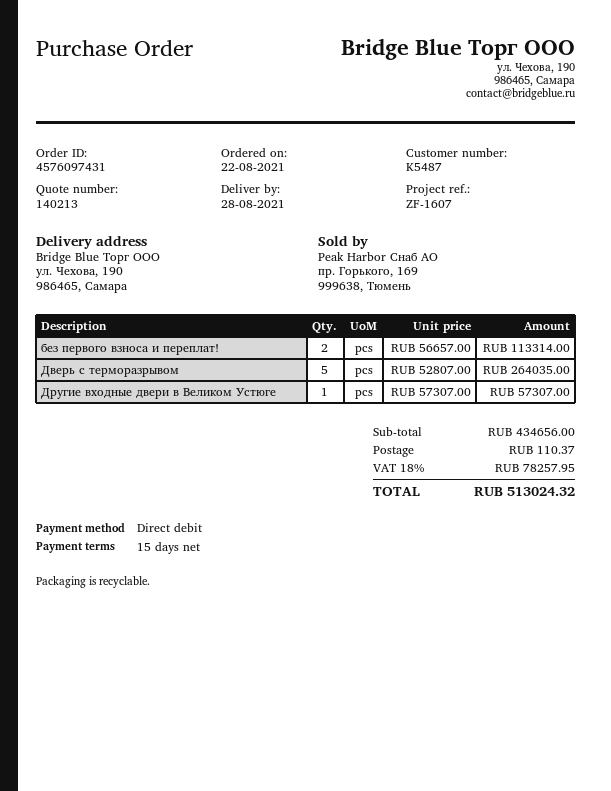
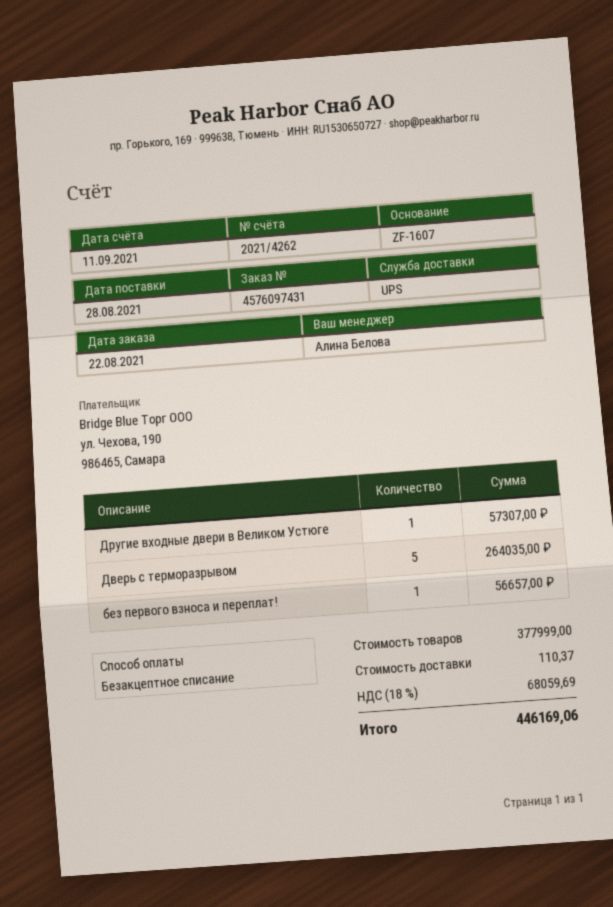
без первого взноса и переплат!: 2 for 113314.00 -> 1 for 56657.00
subtotal: 434656.00 -> 377999.00
tax: 18% = 78257.95 -> 18% = 68059.69
total: 513024.32 -> 446169.06

